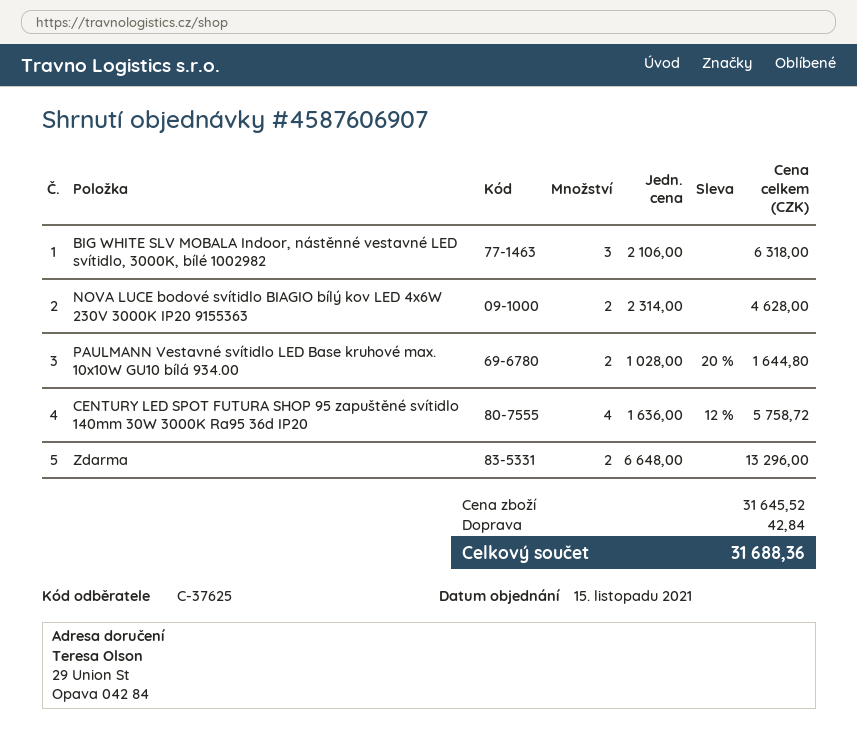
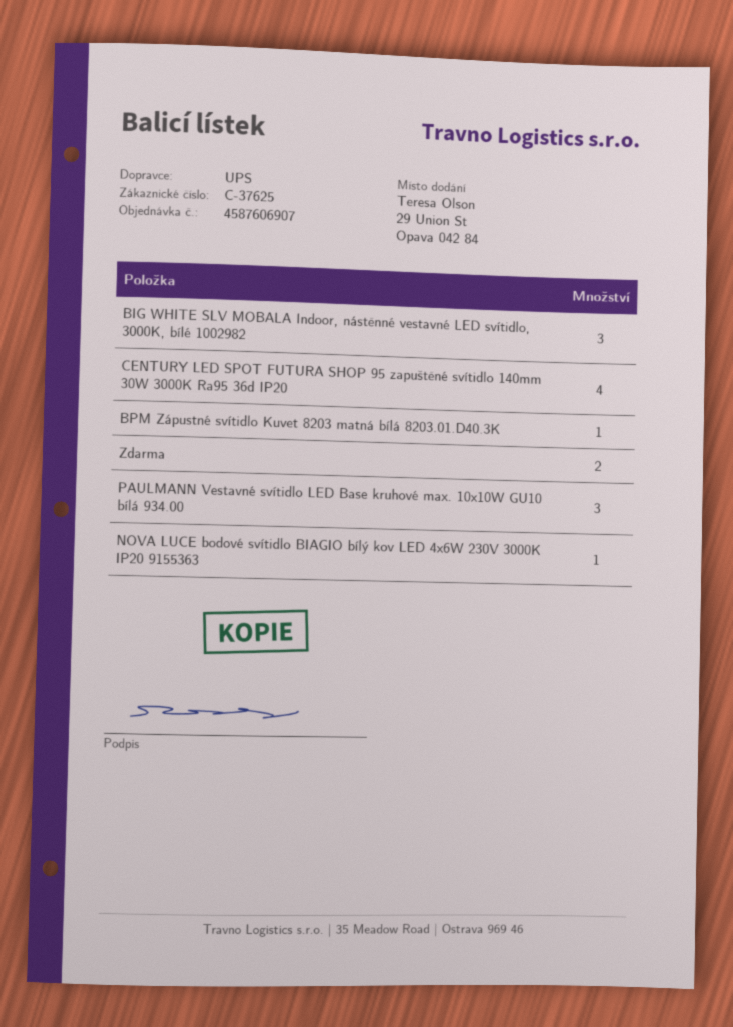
NOVA LUCE bodové svítidlo BIAGIO bílý kov LED 4x6W 230V 3000K IP20 9155363: 2 -> 1
PAULMANN Vestavné svítidlo LED Base kruhové max. 10x10W GU10 bílá 934.00: 2 -> 3
BPM Zápustné svítidlo Kuvet 8203 matná bílá 8203.01.D40.3K: none -> 1

